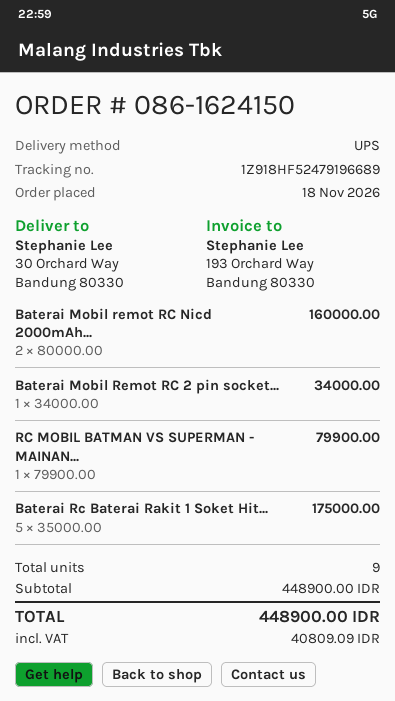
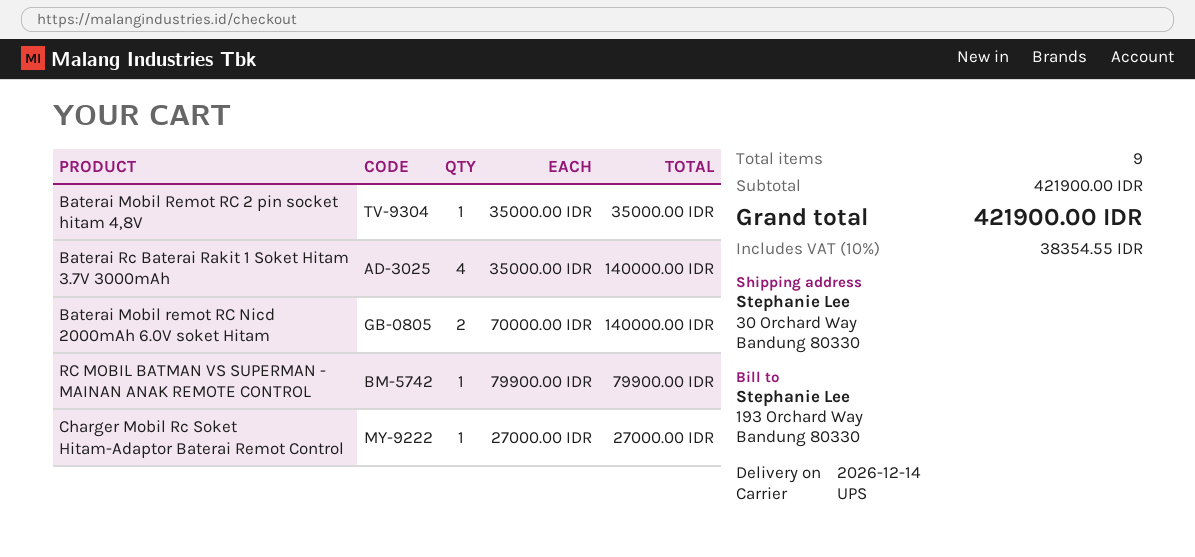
Baterai Mobil remot RC Nicd 2000mAh...: 2 x 80000.00 = 160000.00 -> 2 x 70000.00 = 140000.00
Baterai Mobil Remot RC 2 pin socket...: 1 x 34000.00 = 34000.00 -> 1 x 35000.00 = 35000.00
Baterai Rc Baterai Rakit 1 Soket Hit...: 5 x 35000.00 = 175000.00 -> 4 x 35000.00 = 140000.00
Charger Mobil Rc Soket Hitam-Adaptor Baterai Remot Control: none -> 1 x 27000.00 = 27000.00
subtotal: 448900.00 -> 421900.00
tax: 40809.09 -> 38354.55
total: 448900.00 -> 421900.00

